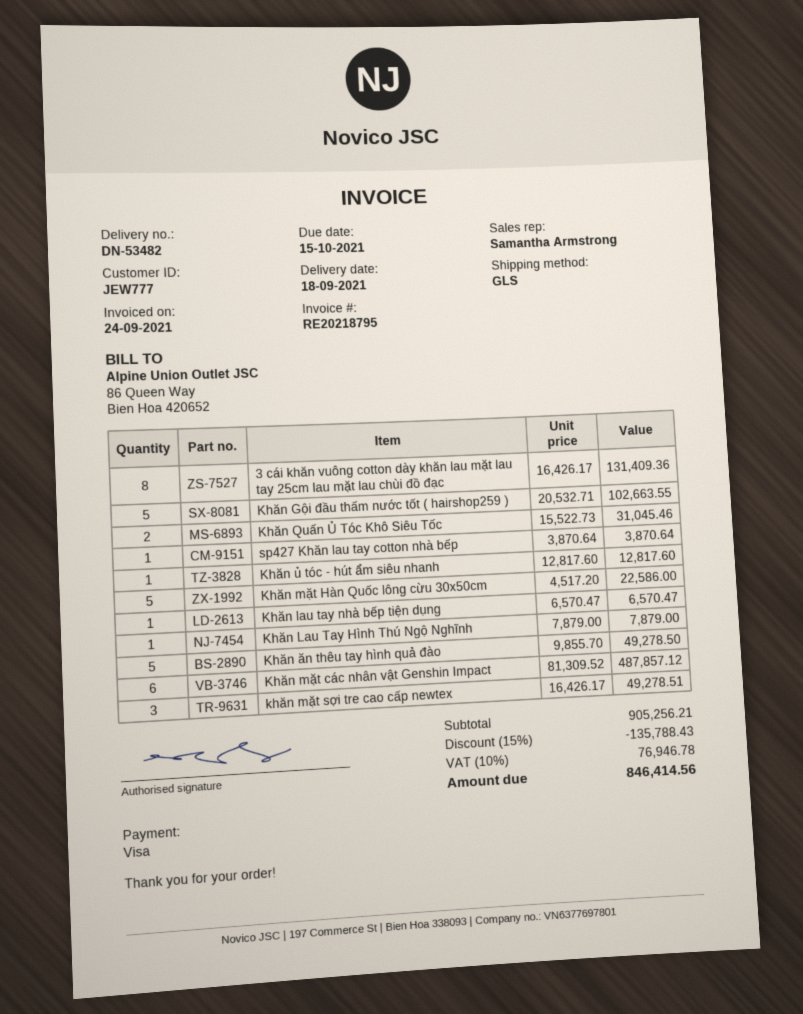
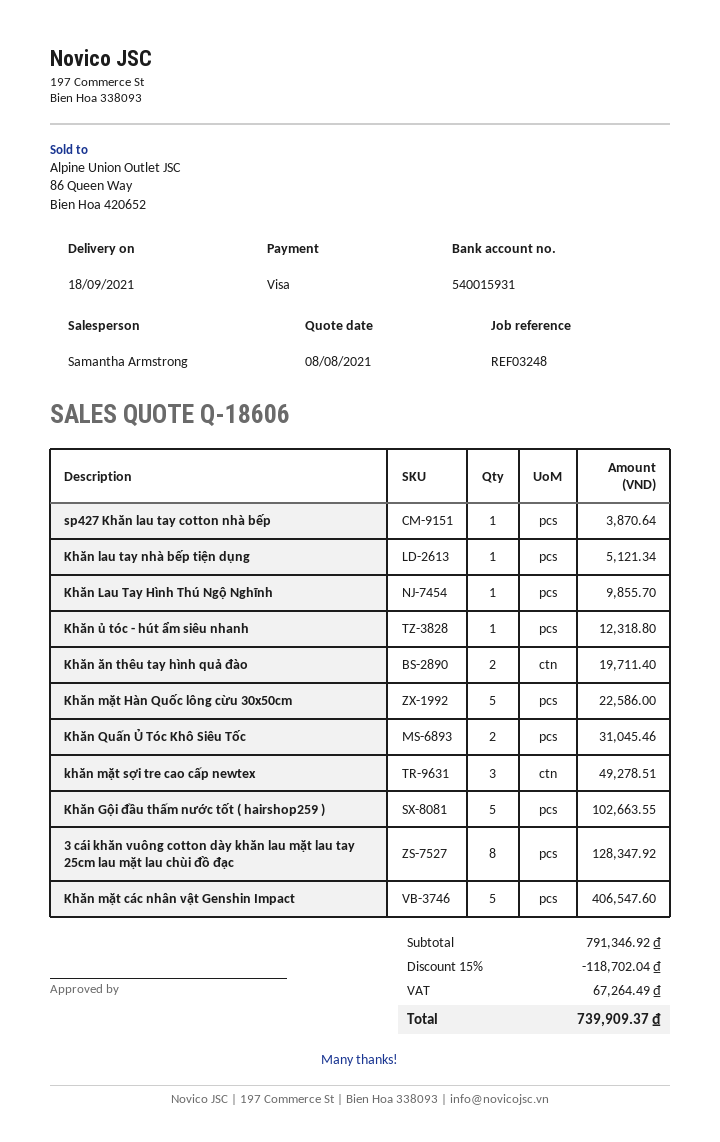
3 cái khăn vuông cotton dày khăn lau mặt lau tay 25cm lau mặt lau chùi đồ đạc: 8 for 131409.36 -> 8 for 128347.92
Khăn ủ tóc - hút ẩm siêu nhanh: 1 for 12817.60 -> 1 for 12318.80
Khăn lau tay nhà bếp tiện dụng: 1 for 6570.47 -> 1 for 5121.34
Khăn Lau Tay Hình Thú Ngộ Nghĩnh: 1 for 7879.00 -> 1 for 9855.70
Khăn ăn thêu tay hình quả đào: 5 for 49278.50 -> 2 for 19711.40
Khăn mặt các nhân vật Genshin Impact: 6 for 487857.12 -> 5 for 406547.60
subtotal: 905256.21 -> 791346.92
discount: 15% = 135788.43 -> 15% = 118702.04
tax: 76946.78 -> 67264.49
total: 846414.56 -> 739909.37

